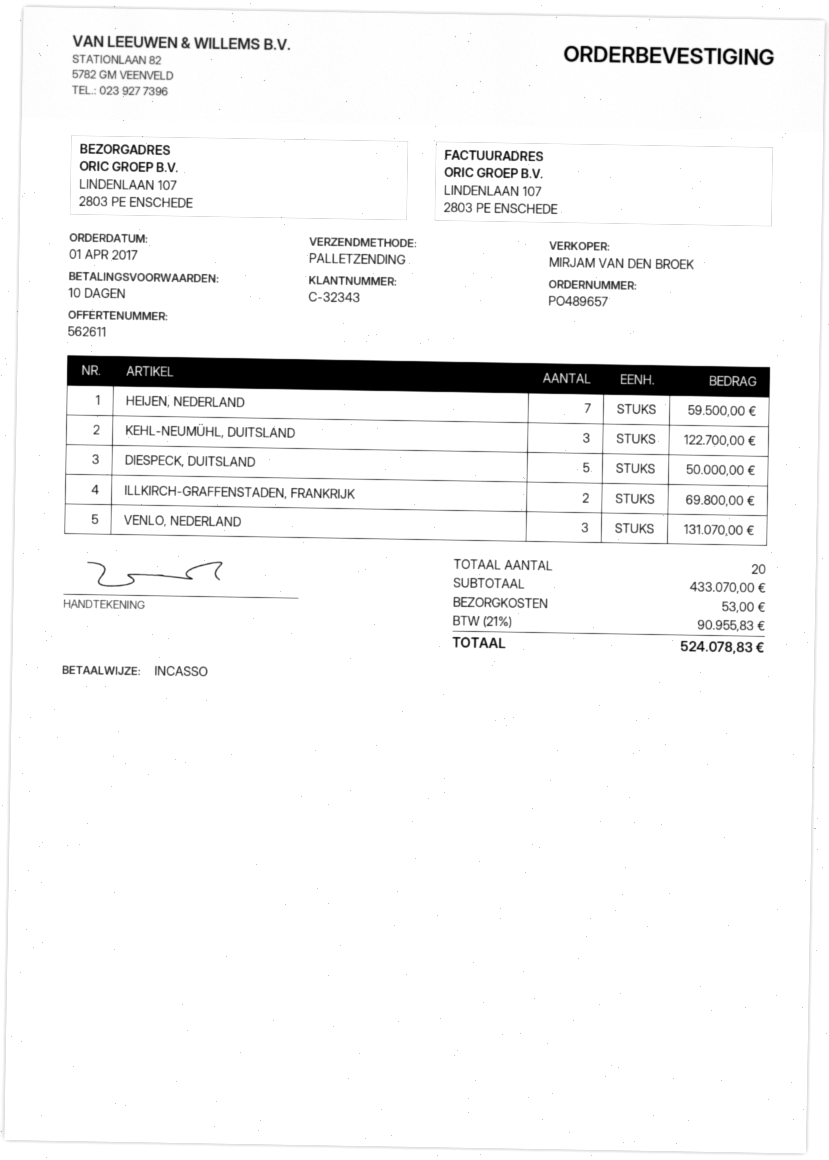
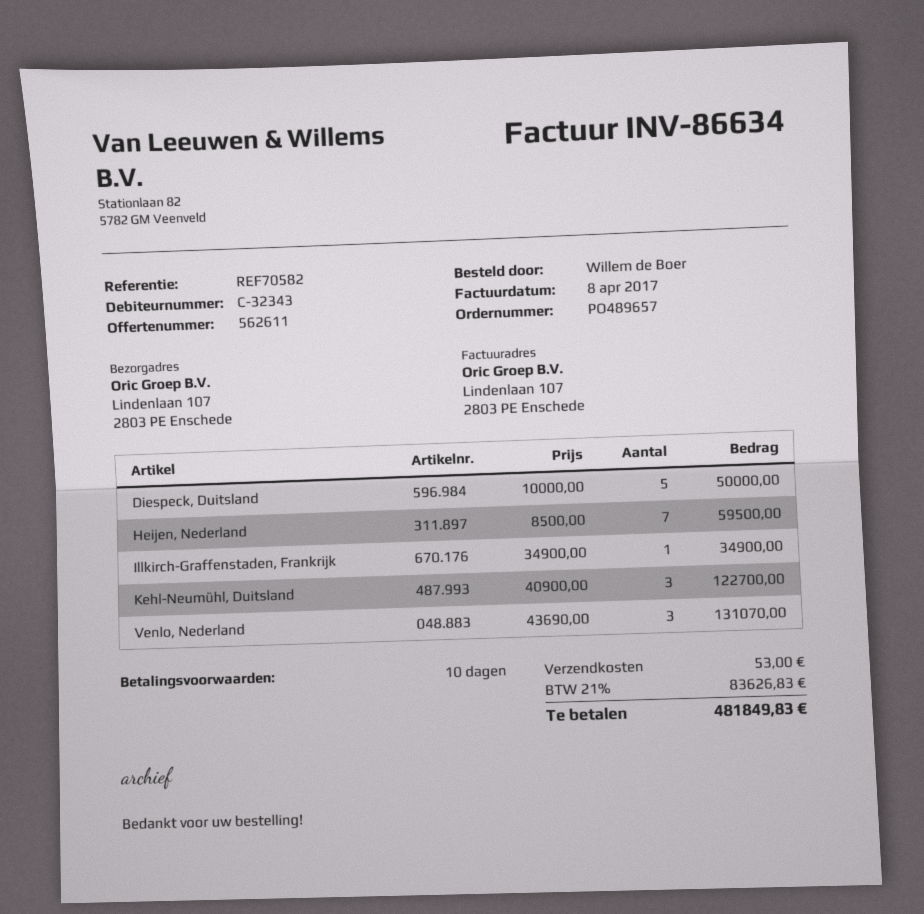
ILLKIRCH-GRAFFENSTADEN, FRANKRIJK: 2 for 69800.00 -> 1 for 34900.00
tax: 21% = 90955.83 -> 21% = 83626.83
total: 524078.83 -> 481849.83

